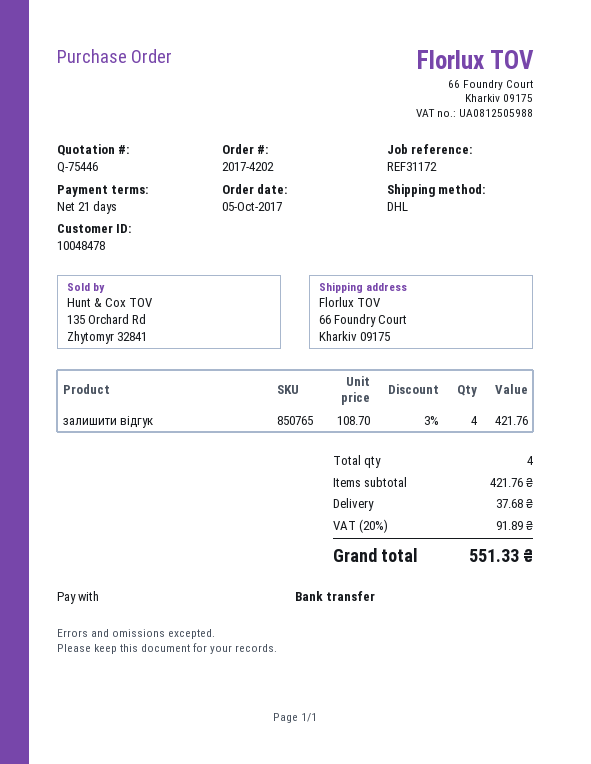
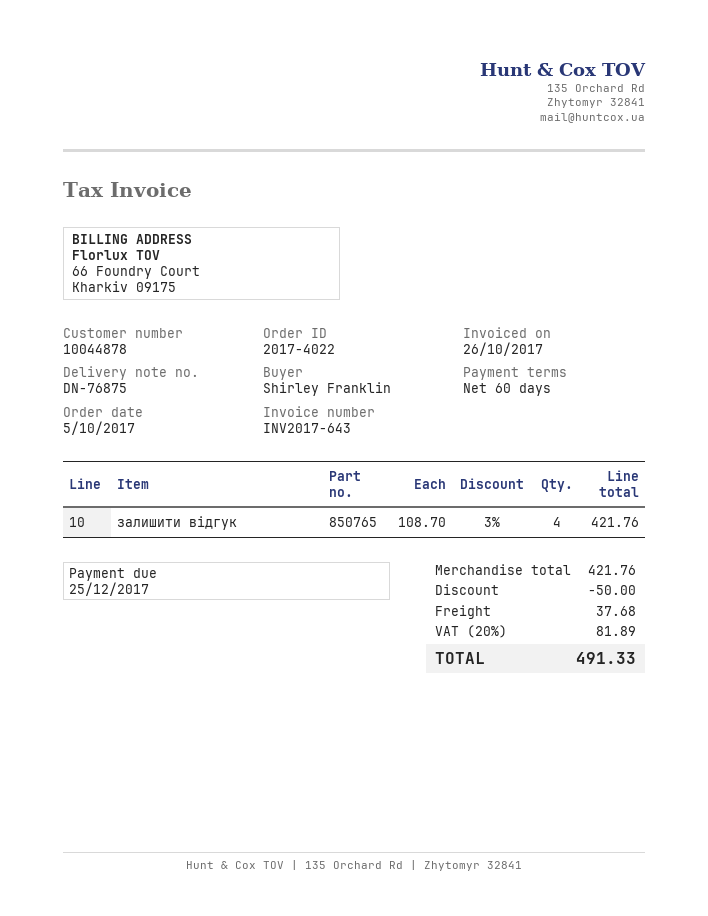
order number: 2017-4202 -> 2017-4022
payment terms: 21 days -> 60 days
customer number: 10048478 -> 10044878
discount: none -> 50.00
tax: 20% = 91.89 -> 20% = 81.89
total: 551.33 -> 491.33

